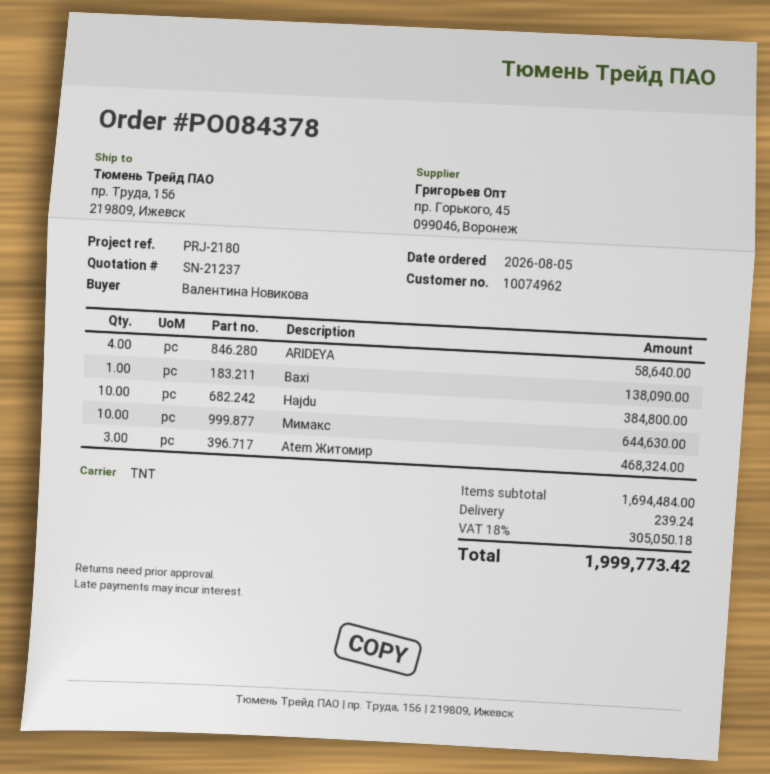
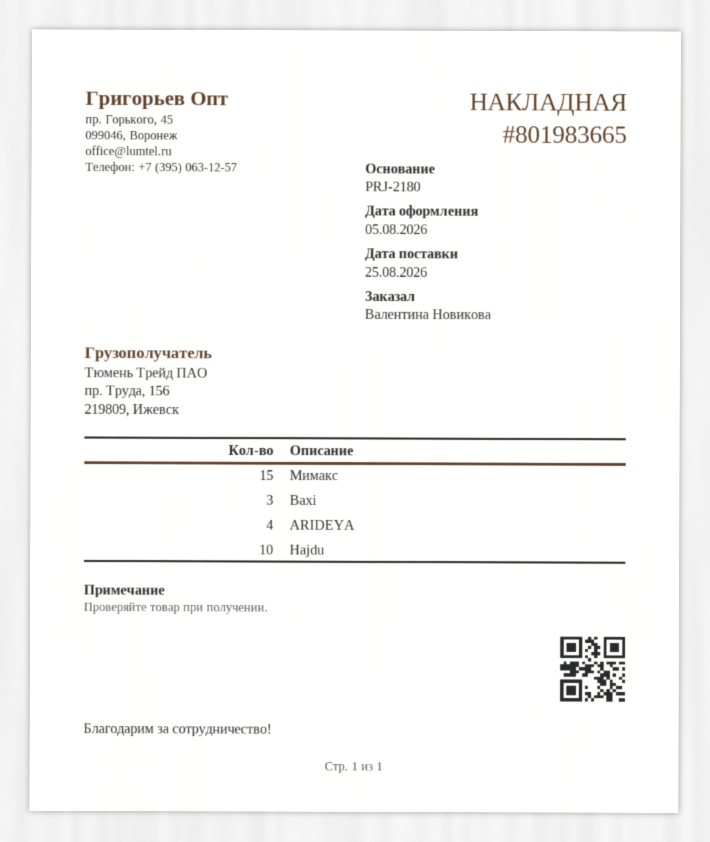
Baxi: 1 -> 3
Мимакс: 10 -> 15
Atem Житомир: 3 -> none

